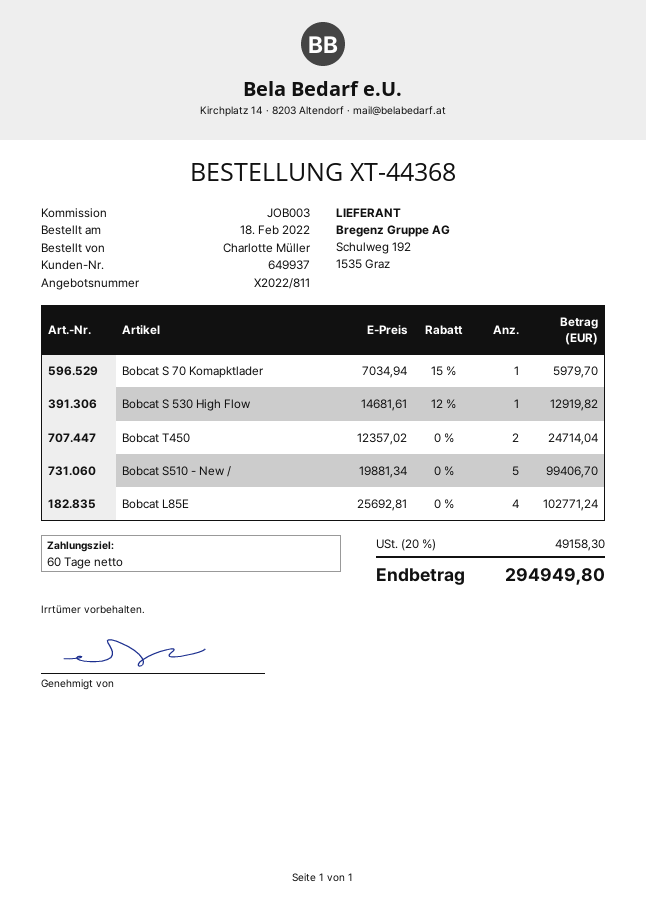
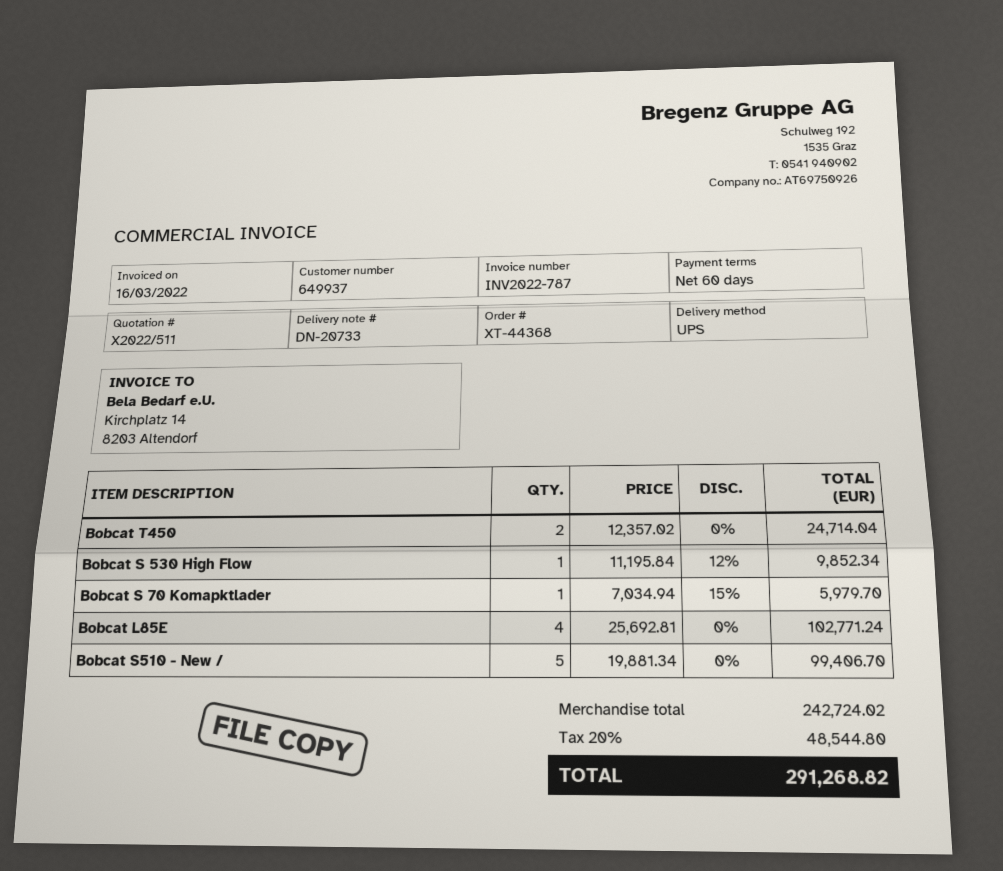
quote number: X2022/811 -> X2022/511
Bobcat S 530 High Flow: 1 x 14681.61 - 12% = 12919.82 -> 1 x 11195.84 - 12% = 9852.34
tax: 20% = 49158.30 -> 20% = 48544.80
total: 294949.80 -> 291268.82

